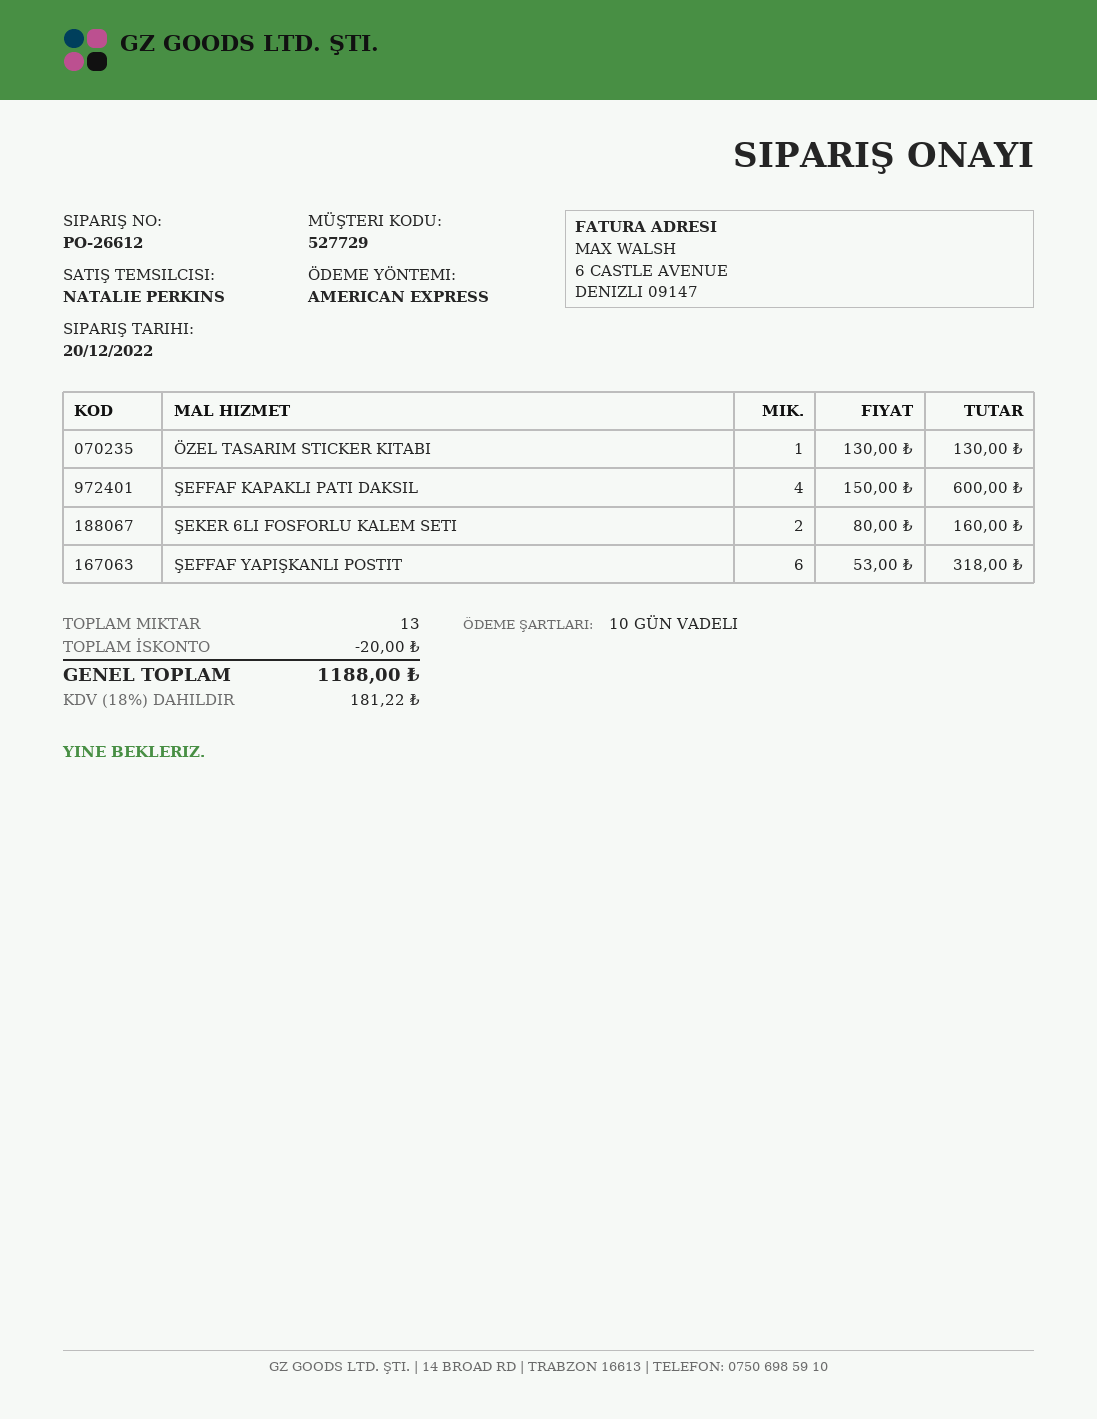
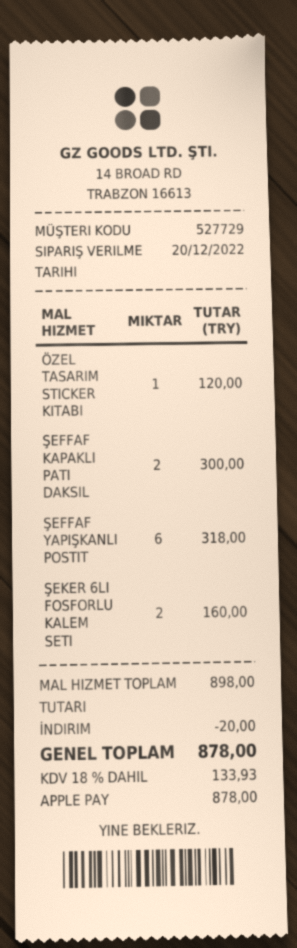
payment method: American Express -> Apple Pay
ÖZEL TASARIM STICKER KITABI: 1 for 130.00 -> 1 for 120.00
ŞEFFAF KAPAKLI PATI DAKSIL: 4 for 600.00 -> 2 for 300.00
tax: 18% = 181.22 -> 18% = 133.93
total: 1188.00 -> 878.00

